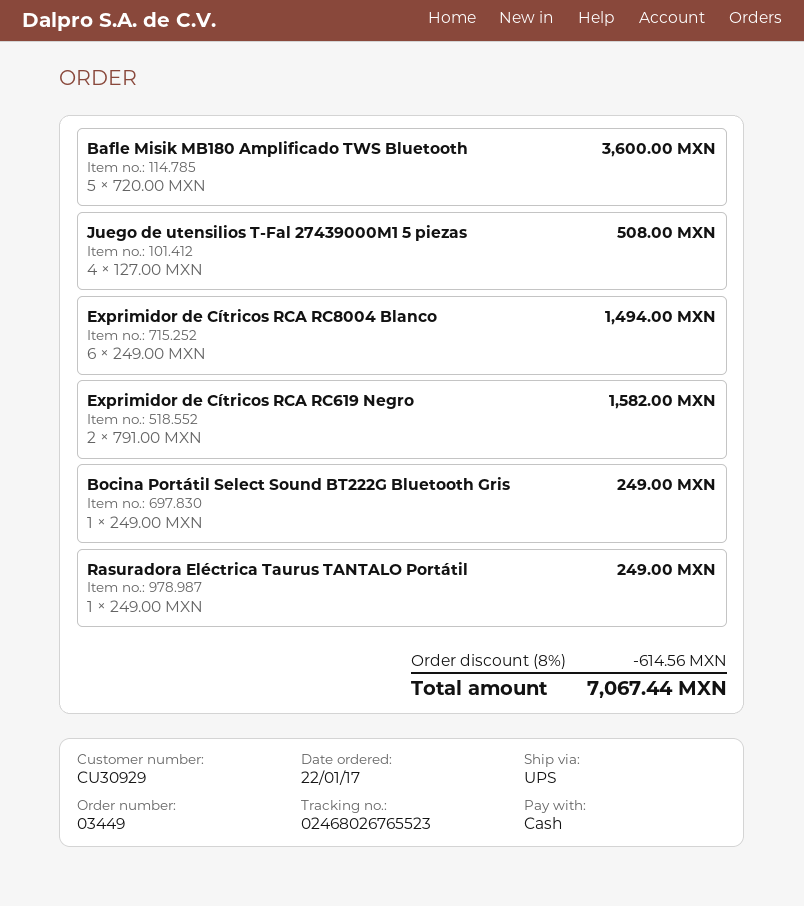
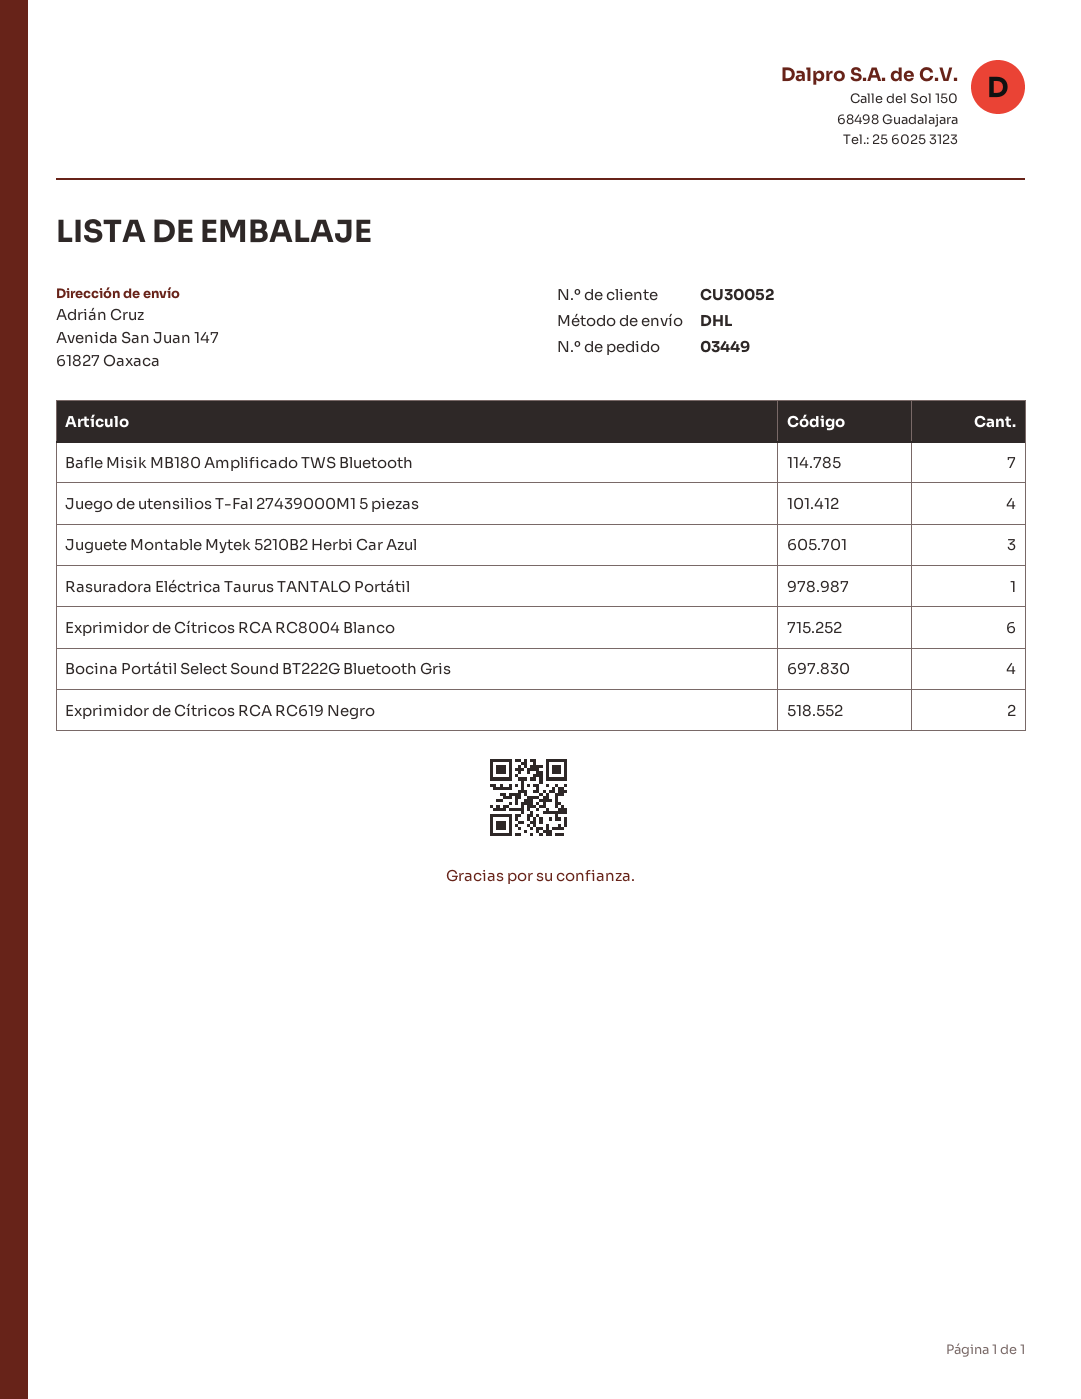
customer number: CU30929 -> CU30052
shipping method: UPS -> DHL
Bafle Misik MB180 Amplificado TWS Bluetooth: 5 -> 7
Bocina Portátil Select Sound BT222G Bluetooth Gris: 1 -> 4
Juguete Montable Mytek 5210B2 Herbi Car Azul: none -> 3

